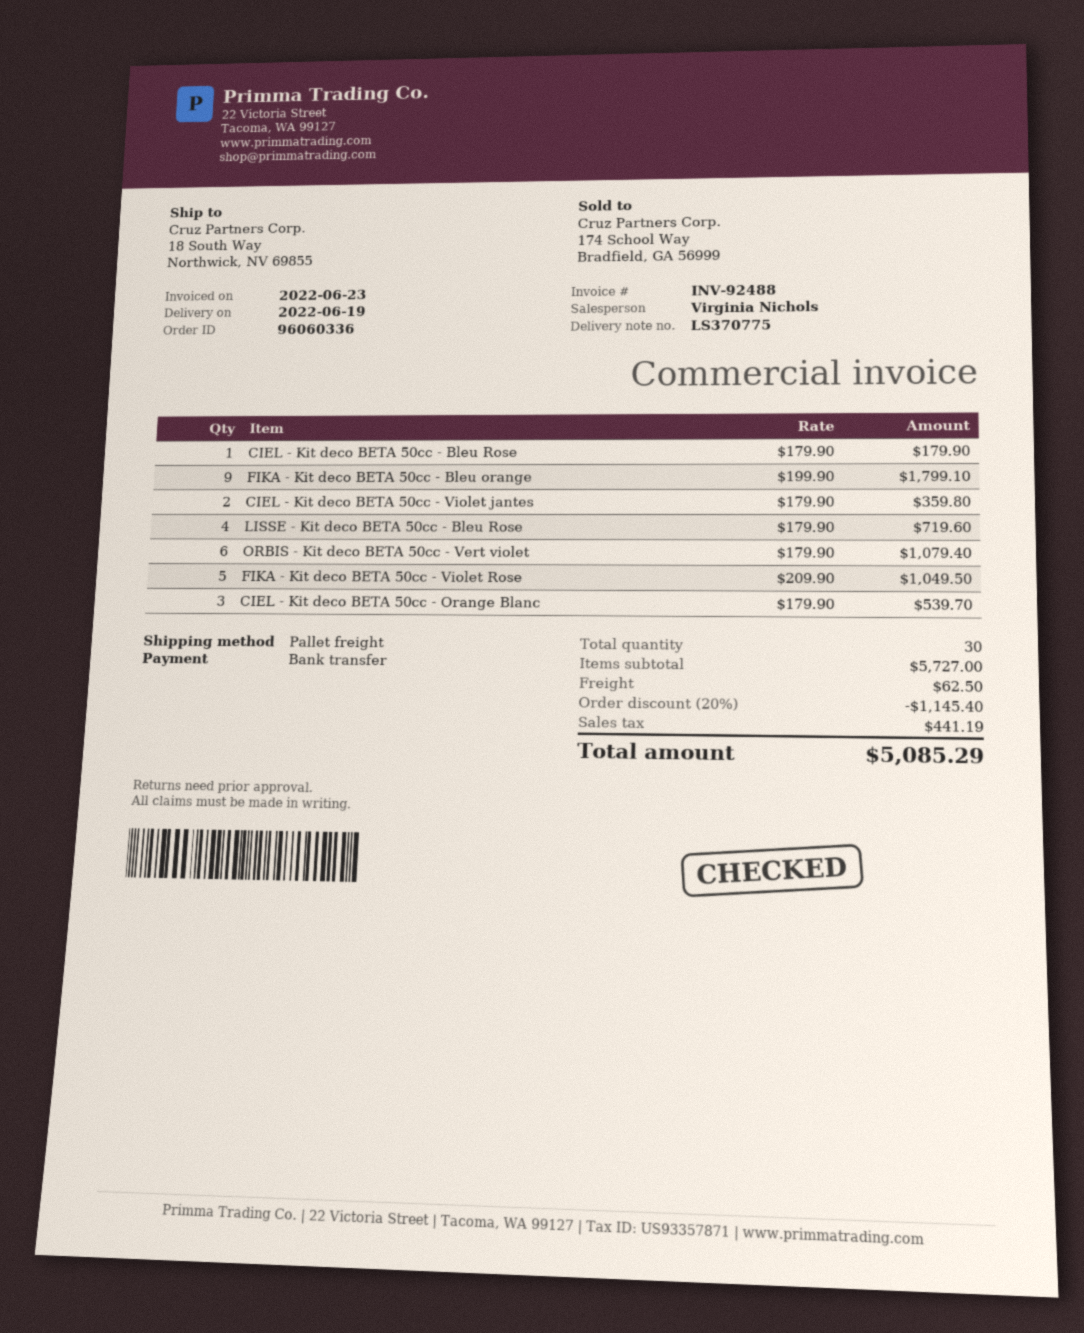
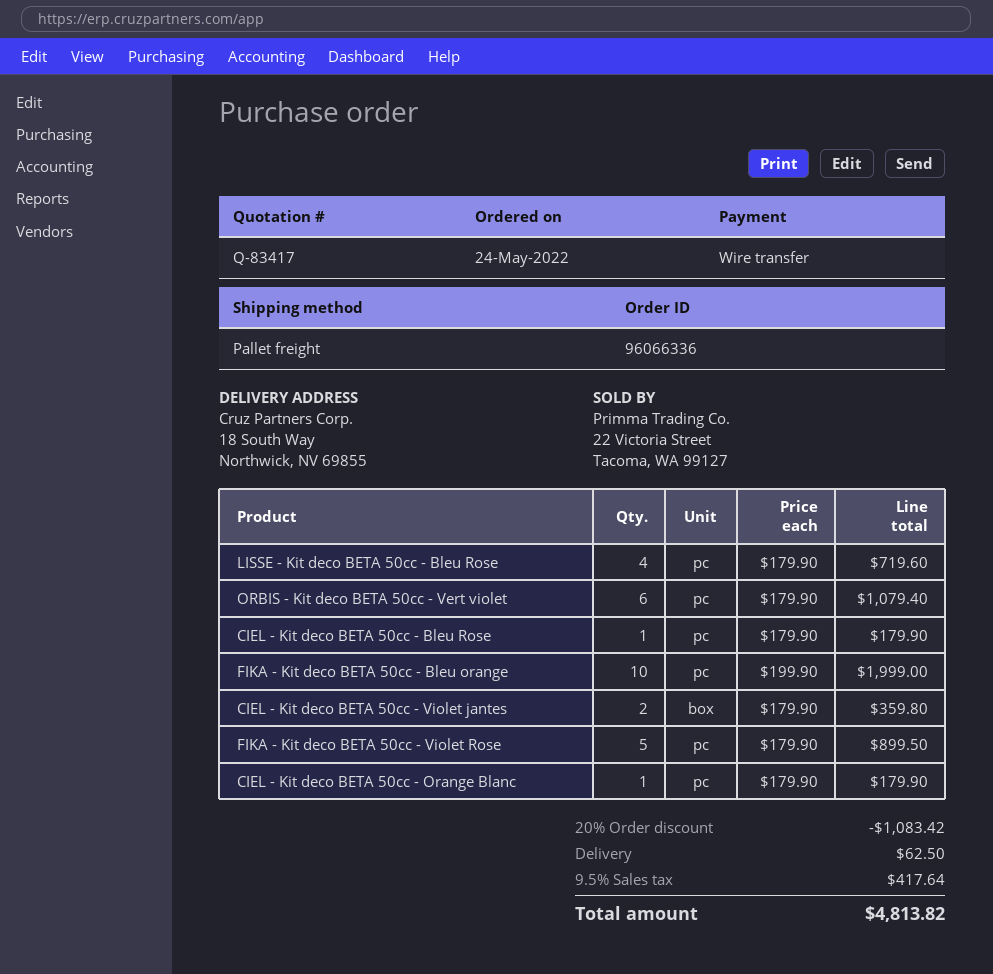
order number: 96060336 -> 96066336
FIKA - Kit deco BETA 50cc - Bleu orange: 9 x 199.90 = 1799.10 -> 10 x 199.90 = 1999.00
FIKA - Kit deco BETA 50cc - Violet Rose: 5 x 209.90 = 1049.50 -> 5 x 179.90 = 899.50
CIEL - Kit deco BETA 50cc - Orange Blanc: 3 x 179.90 = 539.70 -> 1 x 179.90 = 179.90
discount: 20% = 1145.40 -> 20% = 1083.42
tax: 441.19 -> 417.64
total: 5085.29 -> 4813.82

